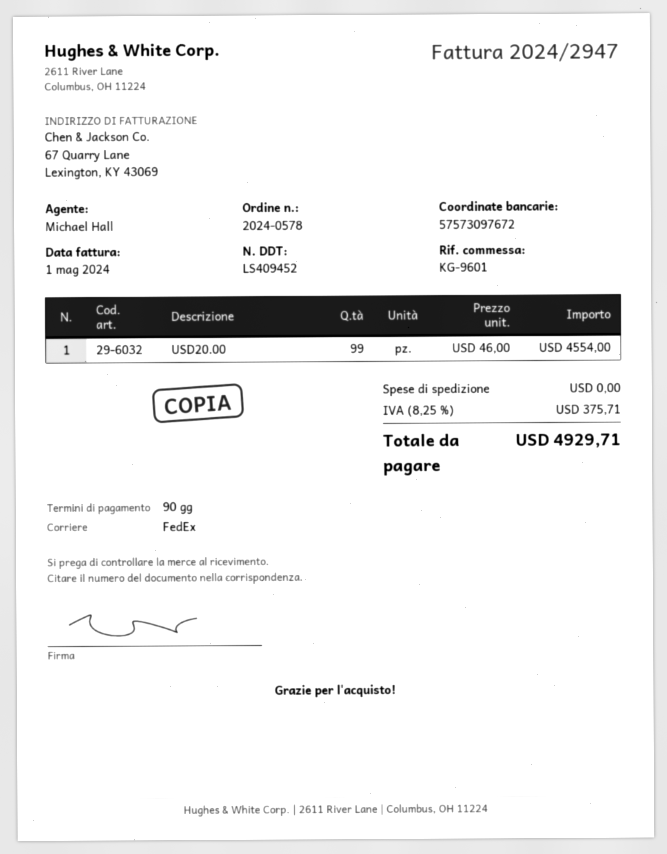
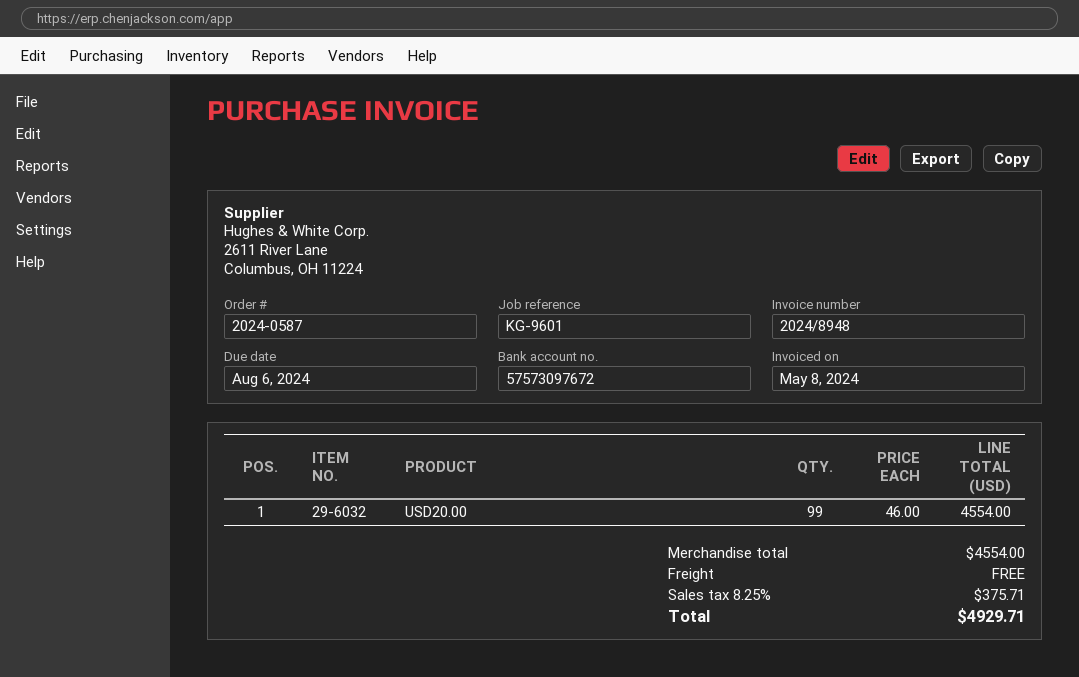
order number: 2024-0578 -> 2024-0587
invoice number: 2024/2947 -> 2024/8948
invoice date: 2024-05-01 -> 2024-05-08

